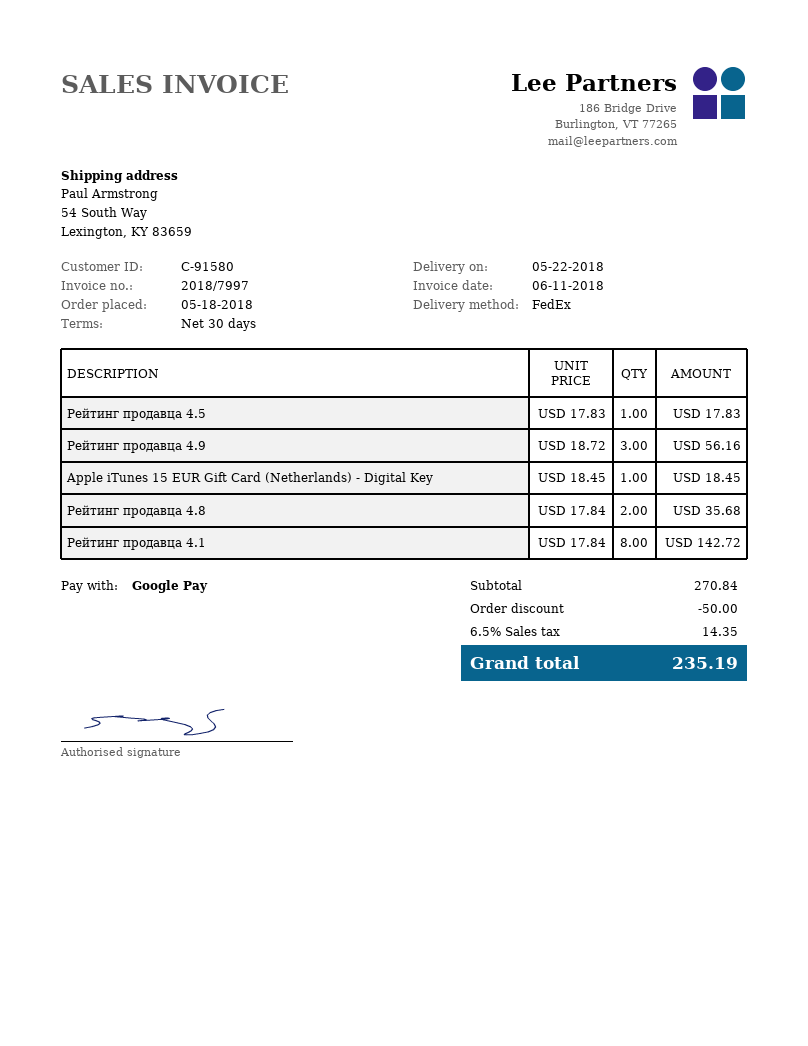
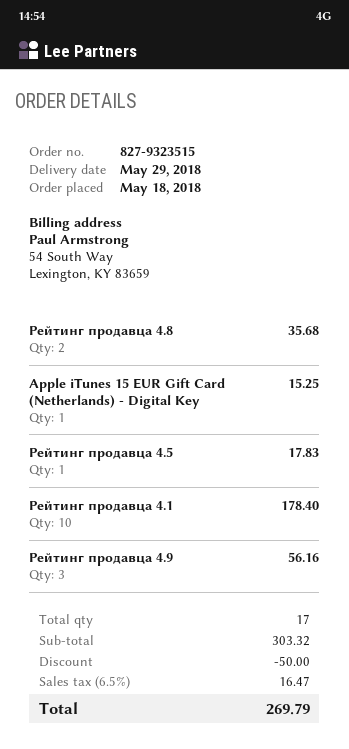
delivery date: 2018-05-22 -> 2018-05-29
Apple iTunes 15 EUR Gift Card (Netherlands) - Digital Key: 1 for 18.45 -> 1 for 15.25
Рейтинг продавца 4.1: 8 for 142.72 -> 10 for 178.40
subtotal: 270.84 -> 303.32
tax: 6.5% = 14.35 -> 6.5% = 16.47
total: 235.19 -> 269.79

